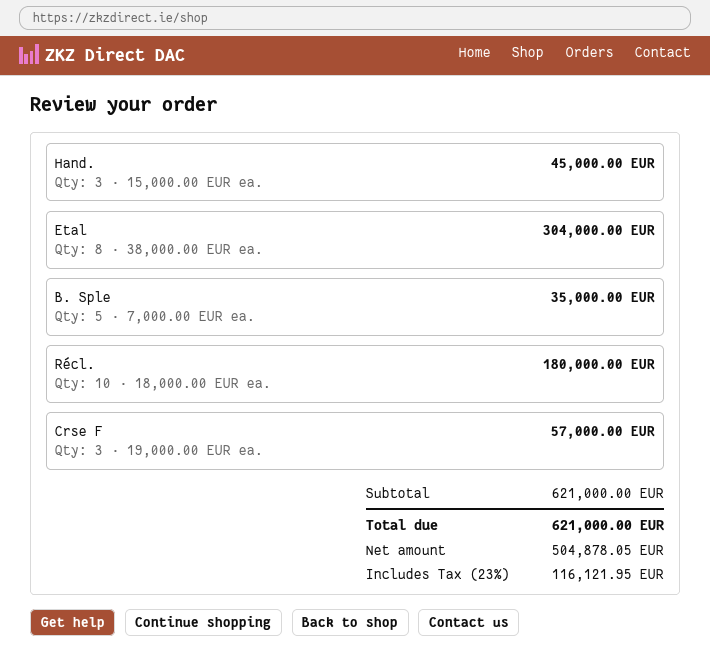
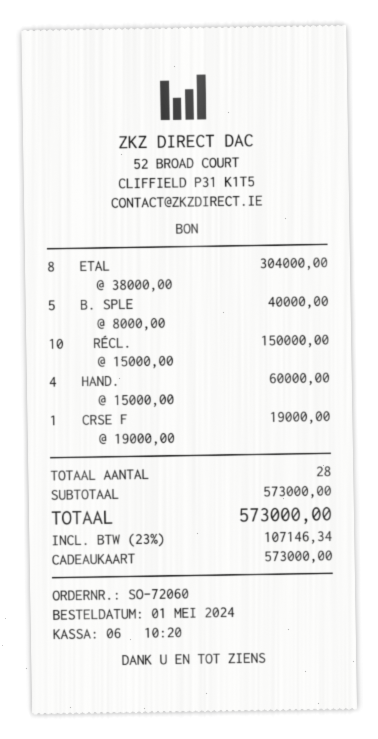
Hand.: 3 x 15000.00 = 45000.00 -> 4 x 15000.00 = 60000.00
B. Sple: 5 x 7000.00 = 35000.00 -> 5 x 8000.00 = 40000.00
Récl.: 10 x 18000.00 = 180000.00 -> 10 x 15000.00 = 150000.00
Crse F: 3 x 19000.00 = 57000.00 -> 1 x 19000.00 = 19000.00
subtotal: 621000.00 -> 573000.00
tax: 23% = 116121.95 -> 23% = 107146.34
total: 621000.00 -> 573000.00

